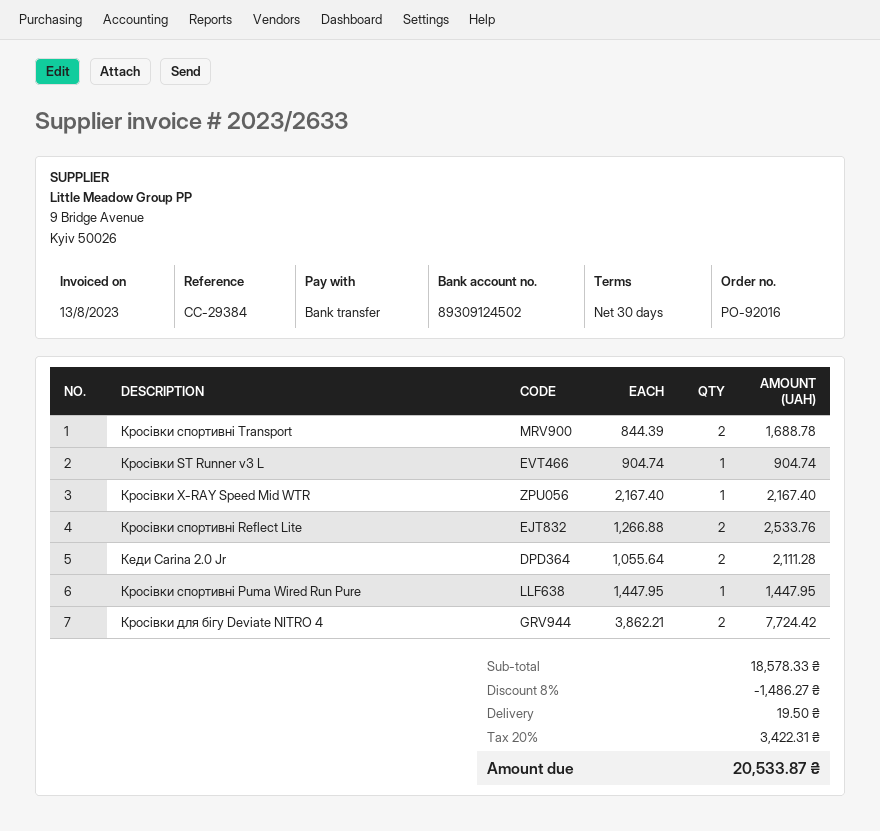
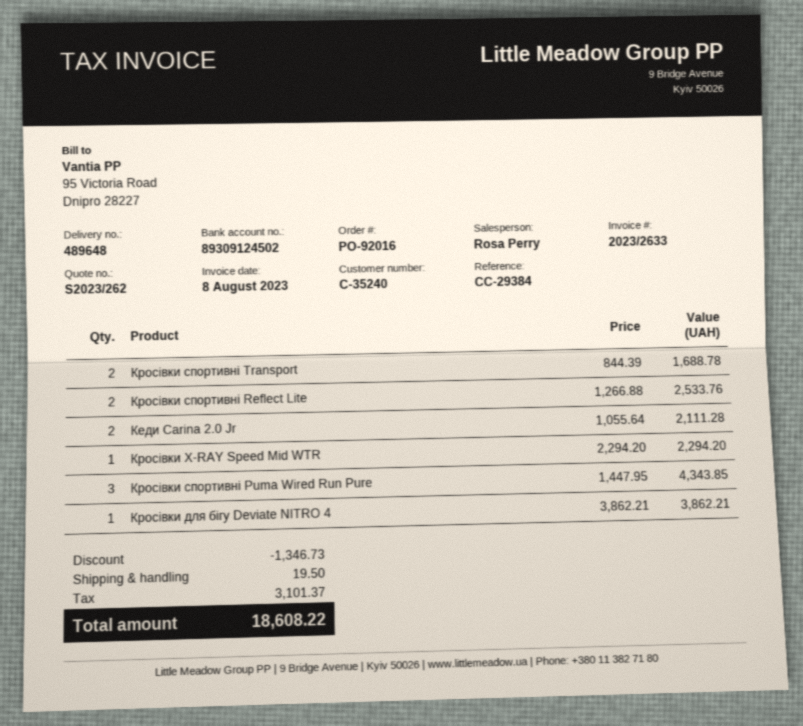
invoice date: 2023-08-13 -> 2023-08-08
Кросівки ST Runner v3 L: 1 x 904.74 = 904.74 -> none
Кросівки X-RAY Speed Mid WTR: 1 x 2167.40 = 2167.40 -> 1 x 2294.20 = 2294.20
Кросівки спортивні Puma Wired Run Pure: 1 x 1447.95 = 1447.95 -> 3 x 1447.95 = 4343.85
Кросівки для бігу Deviate NITRO 4: 2 x 3862.21 = 7724.42 -> 1 x 3862.21 = 3862.21
discount: 1486.27 -> 1346.73
tax: 3422.31 -> 3101.37
total: 20533.87 -> 18608.22

